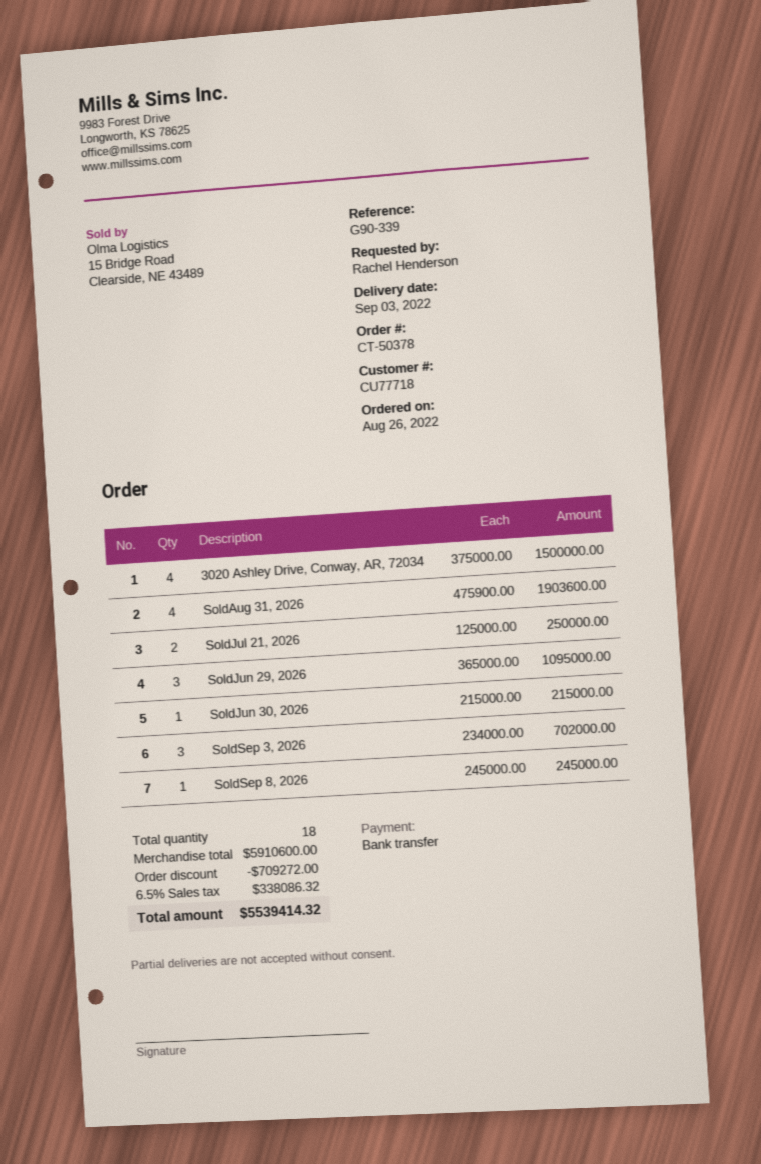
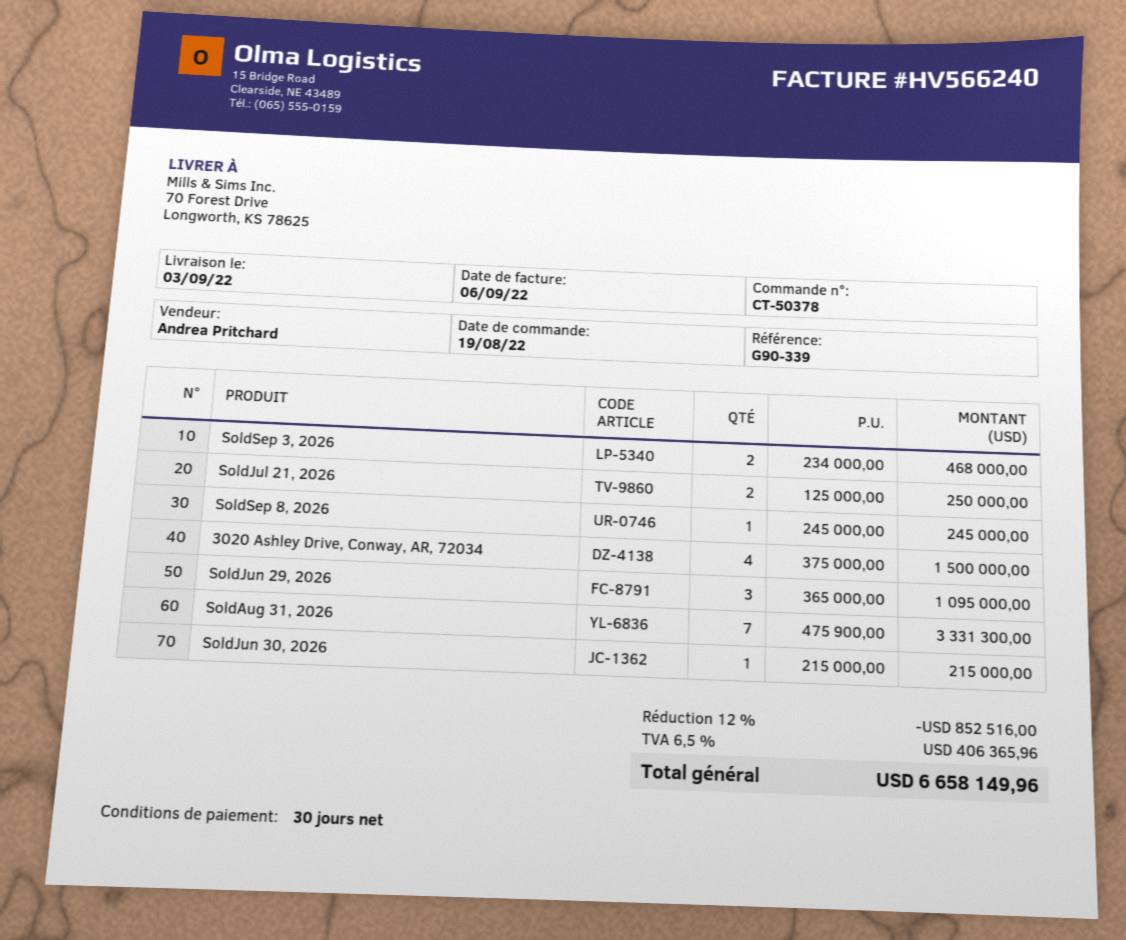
order date: 2022-08-26 -> 2022-08-19
SoldAug 31, 2026: 4 x 475900.00 = 1903600.00 -> 7 x 475900.00 = 3331300.00
SoldSep 3, 2026: 3 x 234000.00 = 702000.00 -> 2 x 234000.00 = 468000.00
discount: 709272.00 -> 852516.00
tax: 6.5% = 338086.32 -> 6.5% = 406365.96
total: 5539414.32 -> 6658149.96

